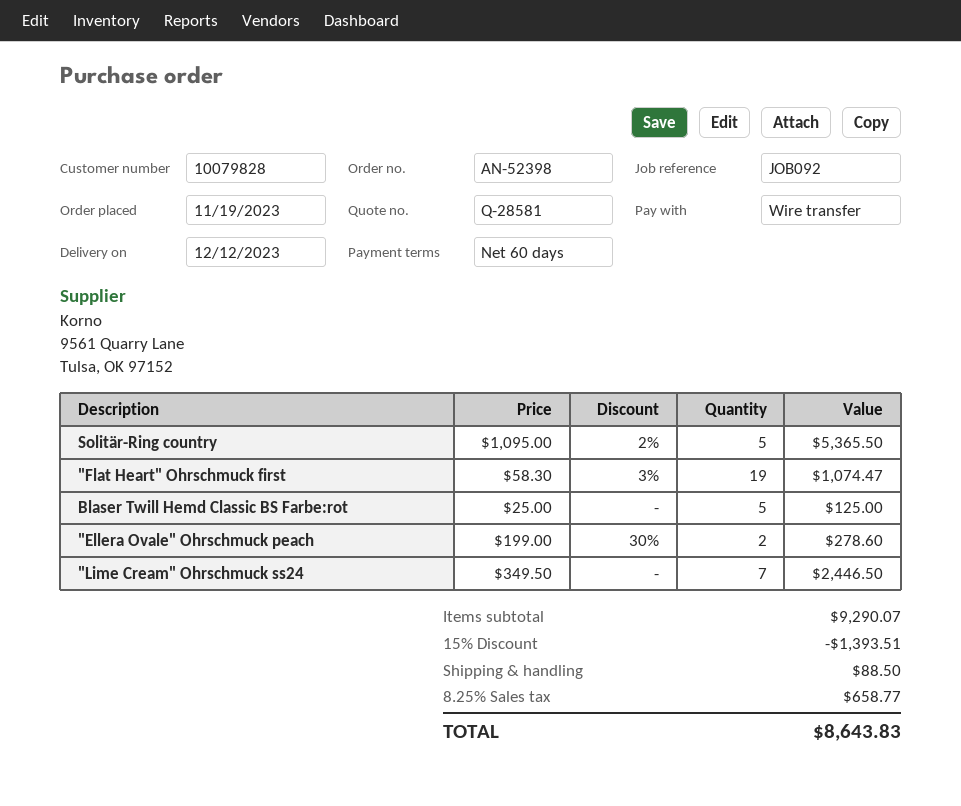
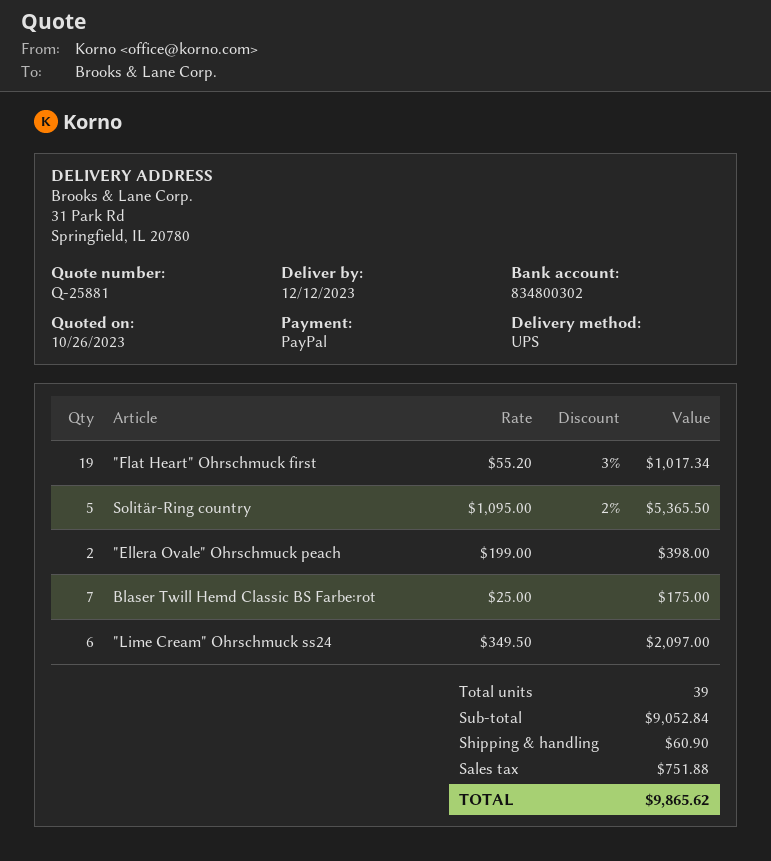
quote number: Q-28581 -> Q-25881
payment method: bank transfer -> PayPal
"Flat Heart" Ohrschmuck first: 19 x 58.30 - 3% = 1074.47 -> 19 x 55.20 - 3% = 1017.34
Blaser Twill Hemd Classic BS Farbe:rot: 5 x 25.00 = 125.00 -> 7 x 25.00 = 175.00
"Ellera Ovale" Ohrschmuck peach: 2 x 199.00 - 30% = 278.60 -> 2 x 199.00 = 398.00
"Lime Cream" Ohrschmuck ss24: 7 x 349.50 = 2446.50 -> 6 x 349.50 = 2097.00
subtotal: 9290.07 -> 9052.84
discount: 15% = 1393.51 -> none
shipping: 88.50 -> 60.90
tax: 658.77 -> 751.88
total: 8643.83 -> 9865.62

